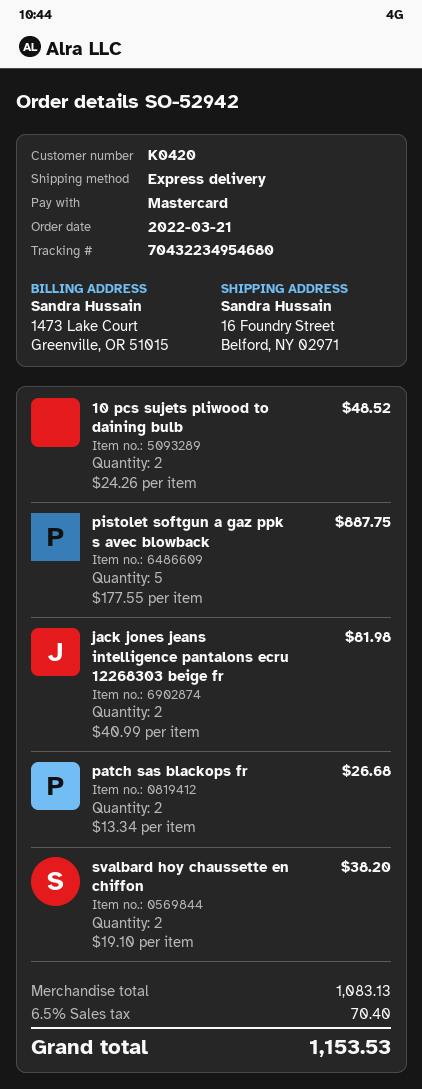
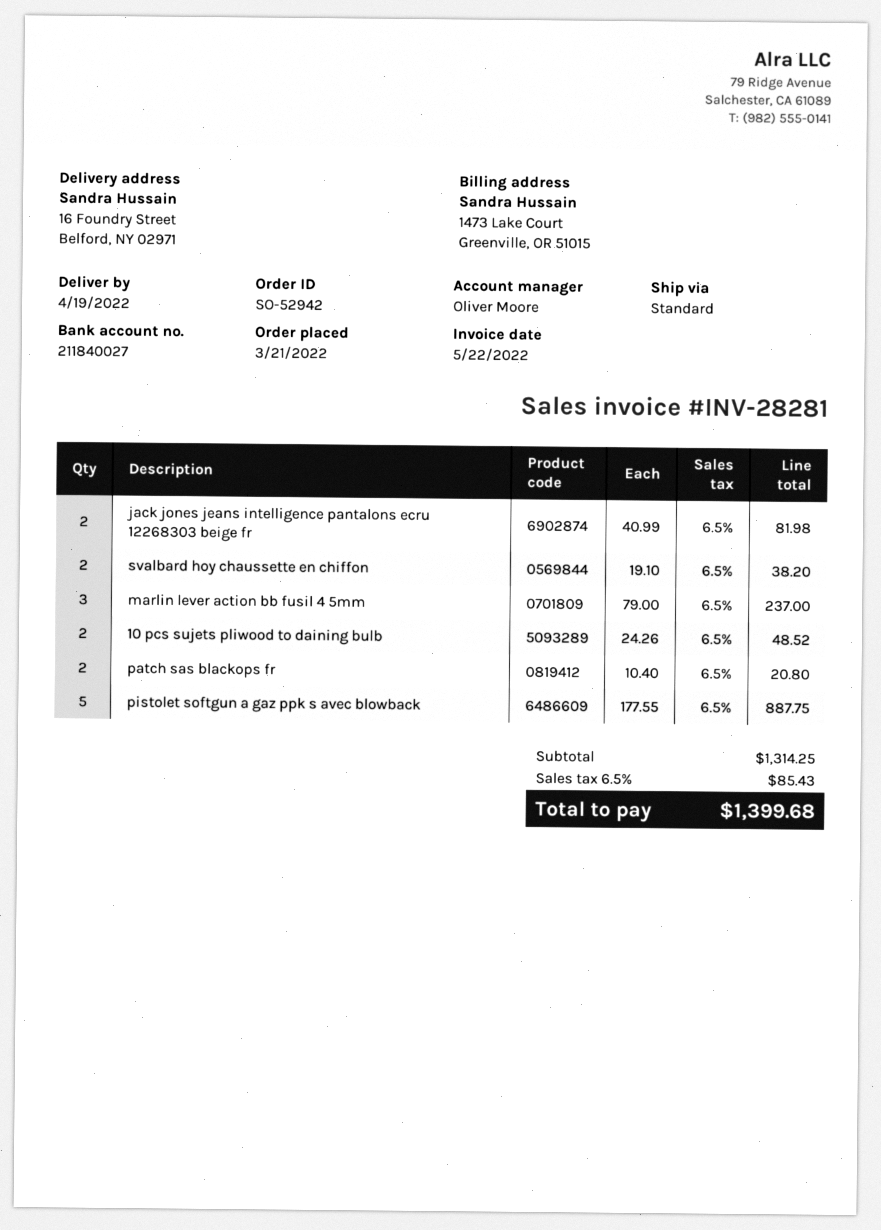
shipping method: express -> standard
patch sas blackops fr: 2 x 13.34 = 26.68 -> 2 x 10.40 = 20.80
marlin lever action bb fusil 4 5mm: none -> 3 x 79.00 = 237.00
subtotal: 1083.13 -> 1314.25
tax: 6.5% = 70.40 -> 6.5% = 85.43
total: 1153.53 -> 1399.68

